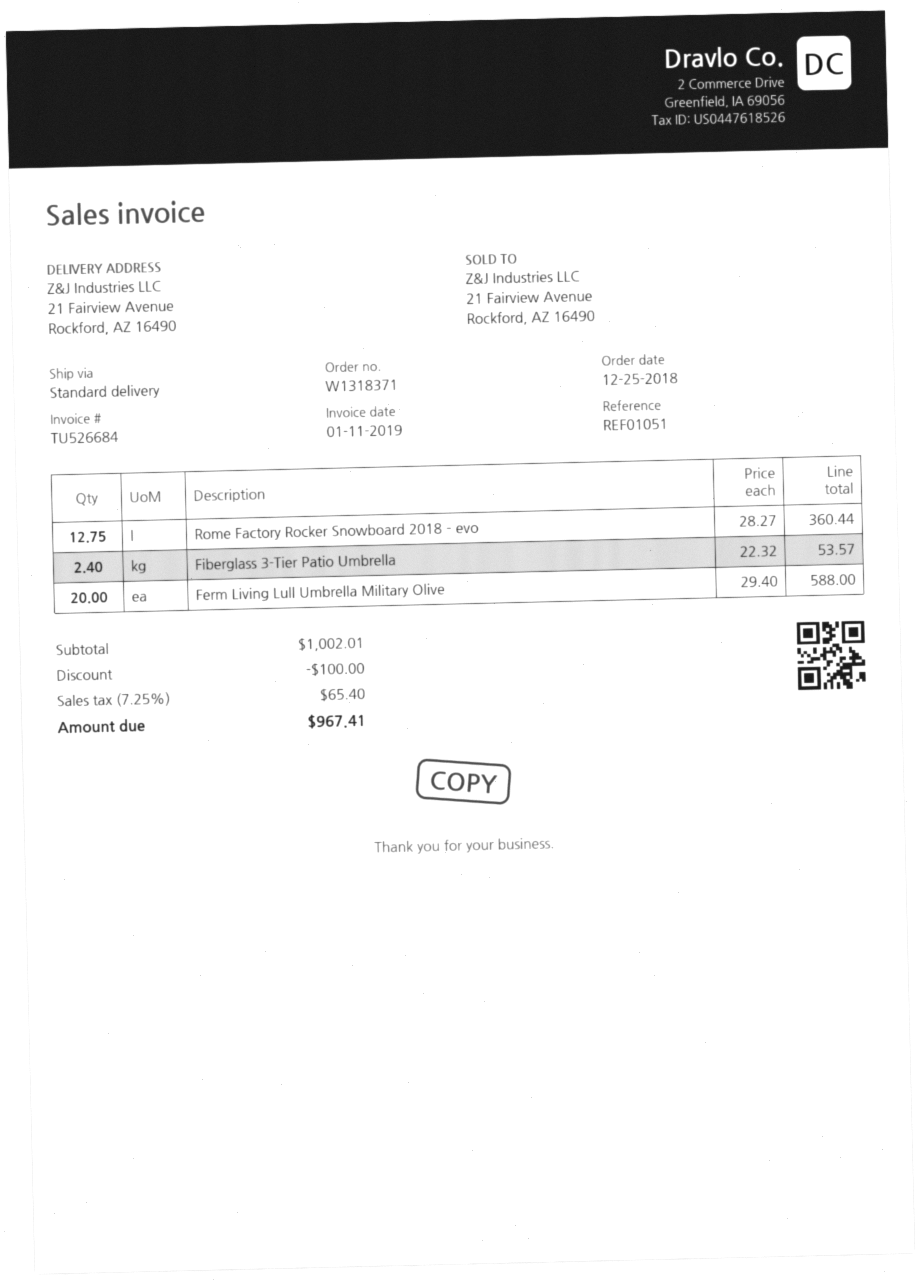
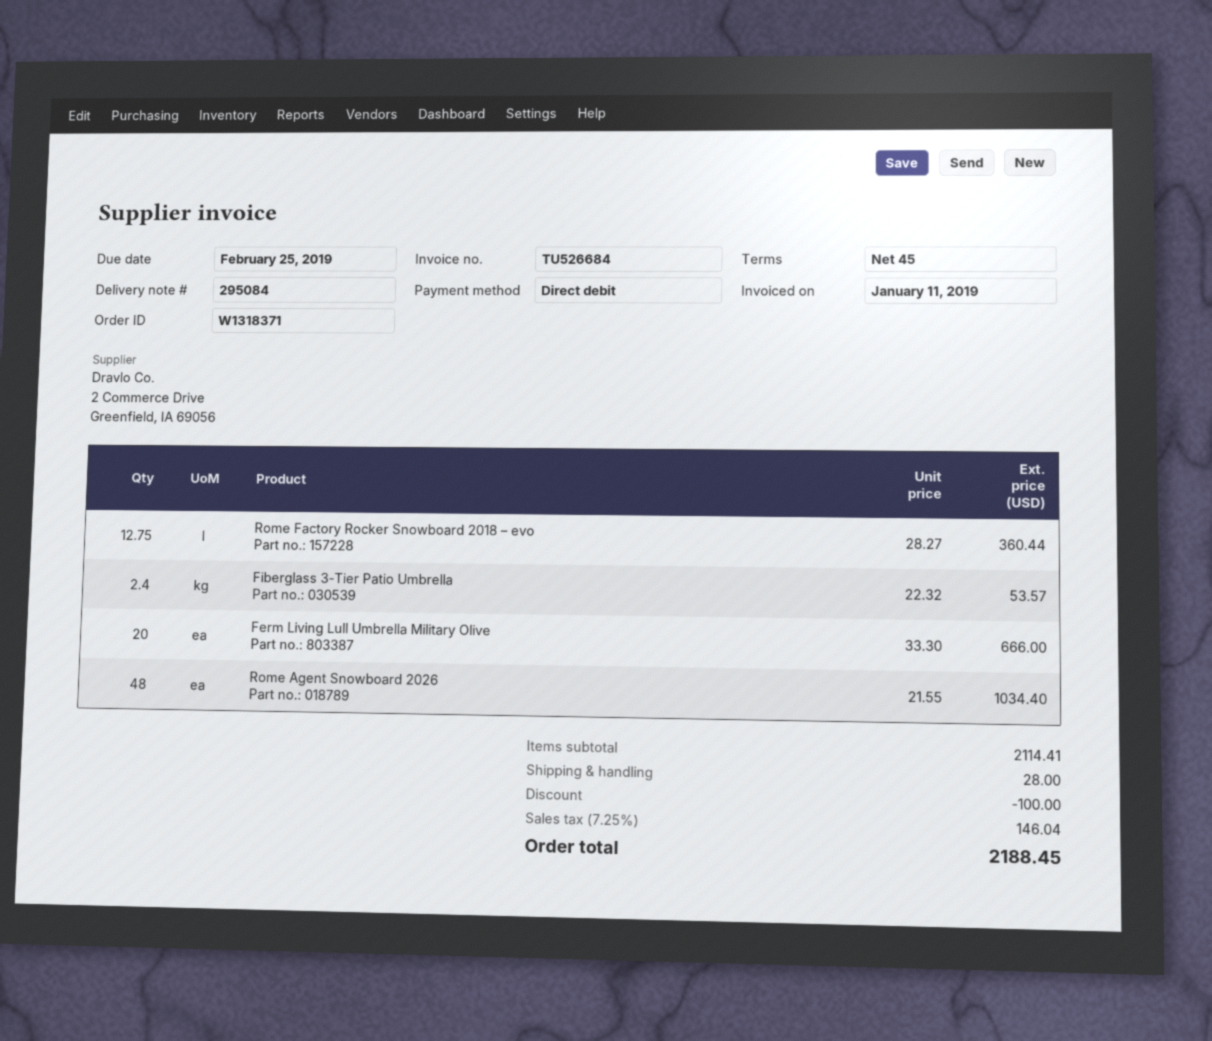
Ferm Living Lull Umbrella Military Olive: 20 x 29.40 = 588.00 -> 20 x 33.30 = 666.00
Rome Agent Snowboard 2026: none -> 48 x 21.55 = 1034.40
subtotal: 1002.01 -> 2114.41
shipping: none -> 28.00
tax: 7.25% = 65.40 -> 7.25% = 146.04
total: 967.41 -> 2188.45

